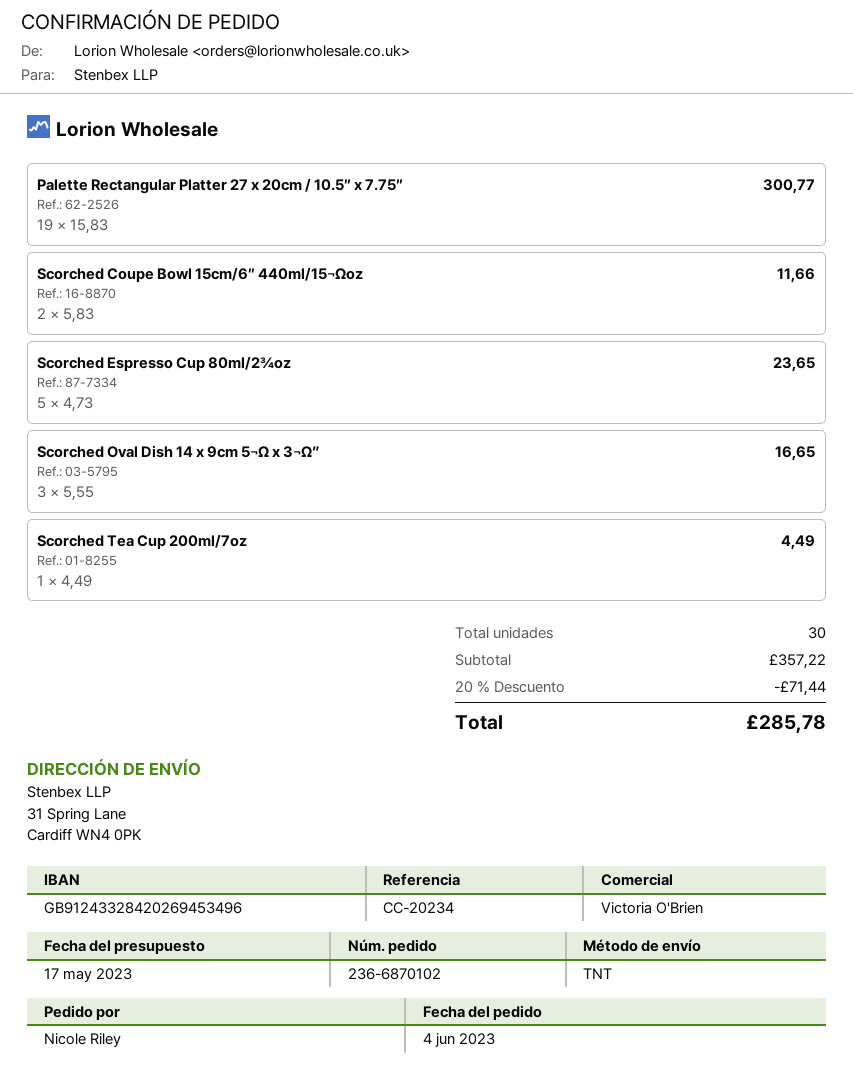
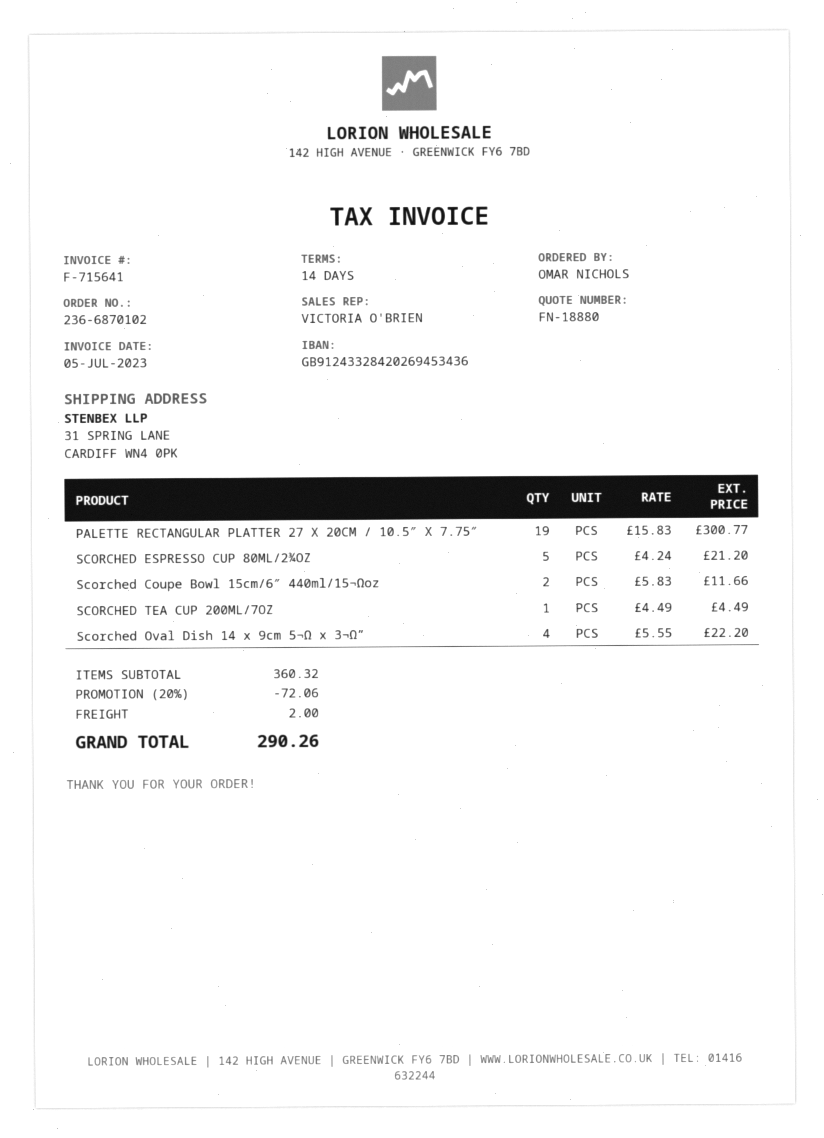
ordered by: Nicole Riley -> OMAR NICHOLS
bank account: GB91243328420269453496 -> GB91243328420269453436
Scorched Espresso Cup 80ml/2¾oz: 5 x 4.73 = 23.65 -> 5 x 4.24 = 21.20
Scorched Oval Dish 14 x 9cm 5¬Ω x 3¬Ω”: 3 x 5.55 = 16.65 -> 4 x 5.55 = 22.20
subtotal: 357.22 -> 360.32
discount: 20% = 71.44 -> 20% = 72.06
shipping: none -> 2.00
total: 285.78 -> 290.26

